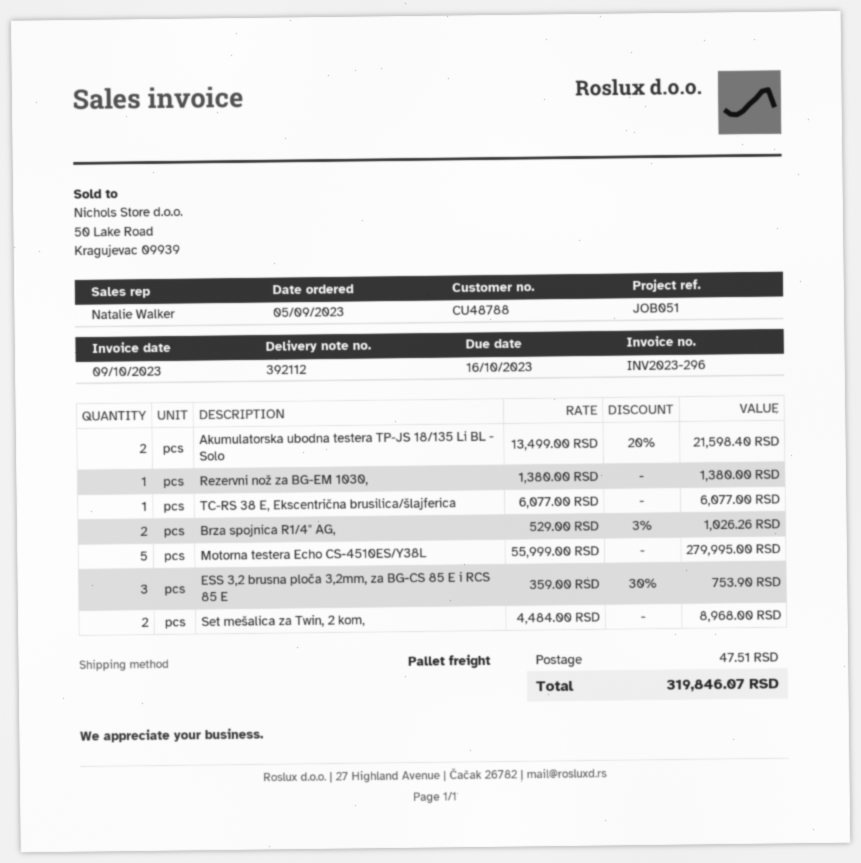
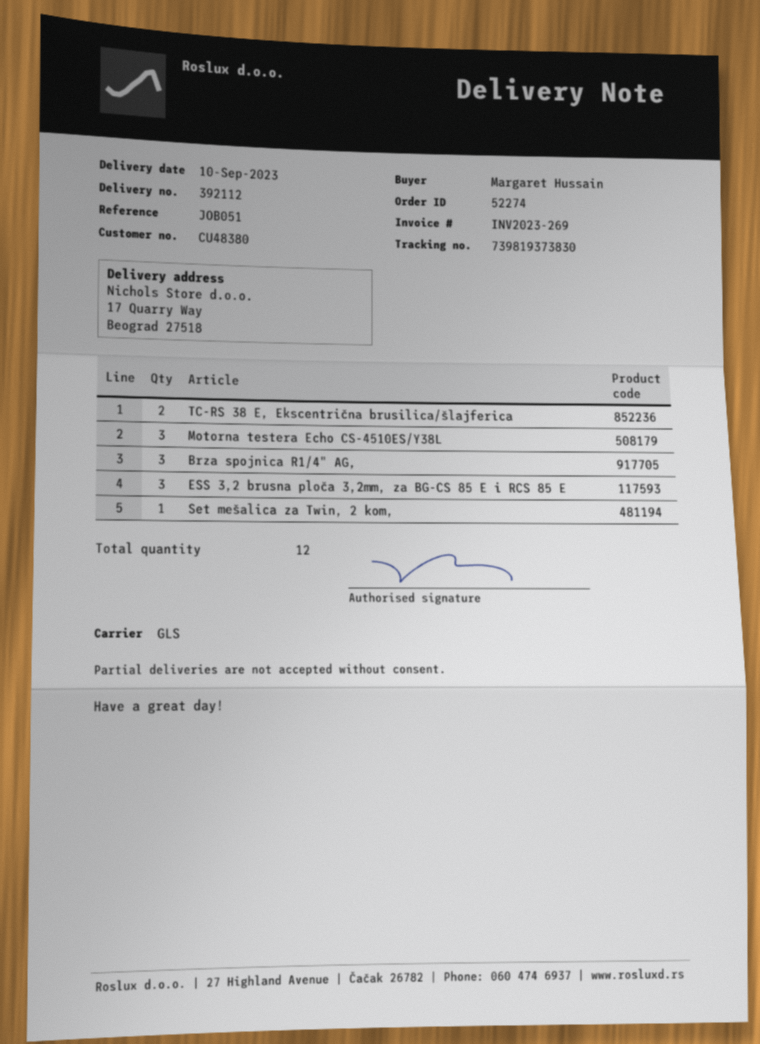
invoice number: INV2023-296 -> INV2023-269
customer number: CU48788 -> CU48380
shipping method: pallet freight -> GLS
Akumulatorska ubodna testera TP-JS 18/135 Li BL - Solo: 2 -> none
Rezervni nož za BG-EM 1030,: 1 -> none
TC-RS 38 E, Ekscentrična brusilica/šlajferica: 1 -> 2
Brza spojnica R1/4" AG,: 2 -> 3
Motorna testera Echo CS-4510ES/Y38L: 5 -> 3
Set mešalica za Twin, 2 kom,: 2 -> 1

